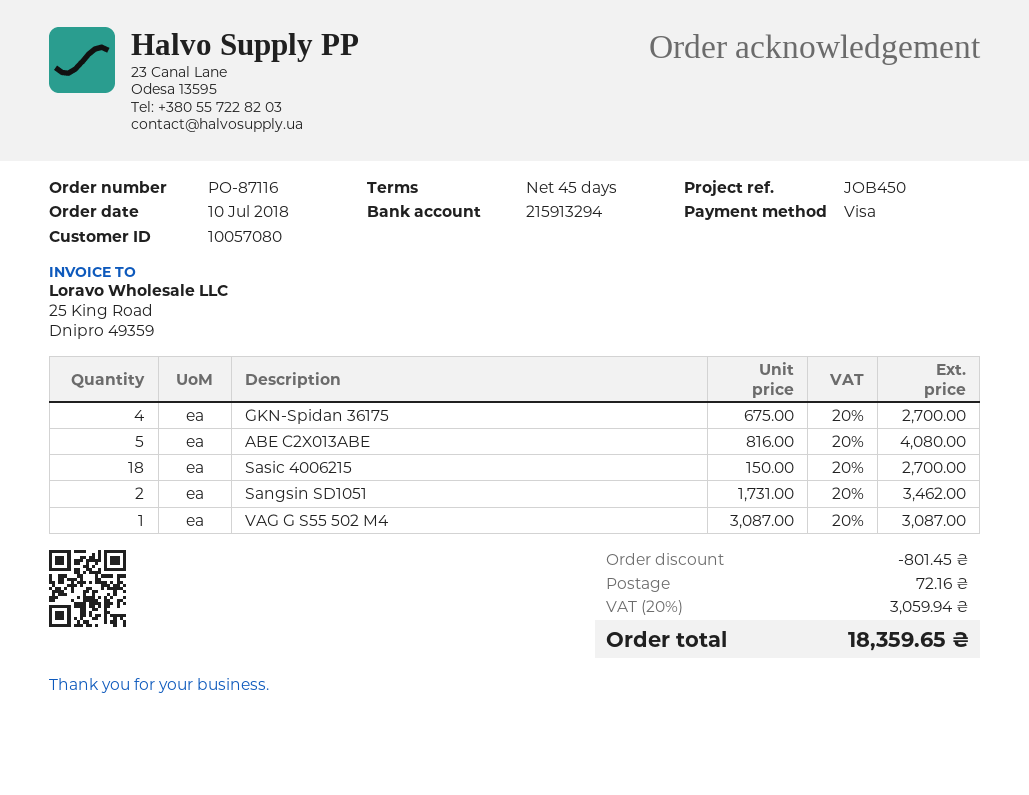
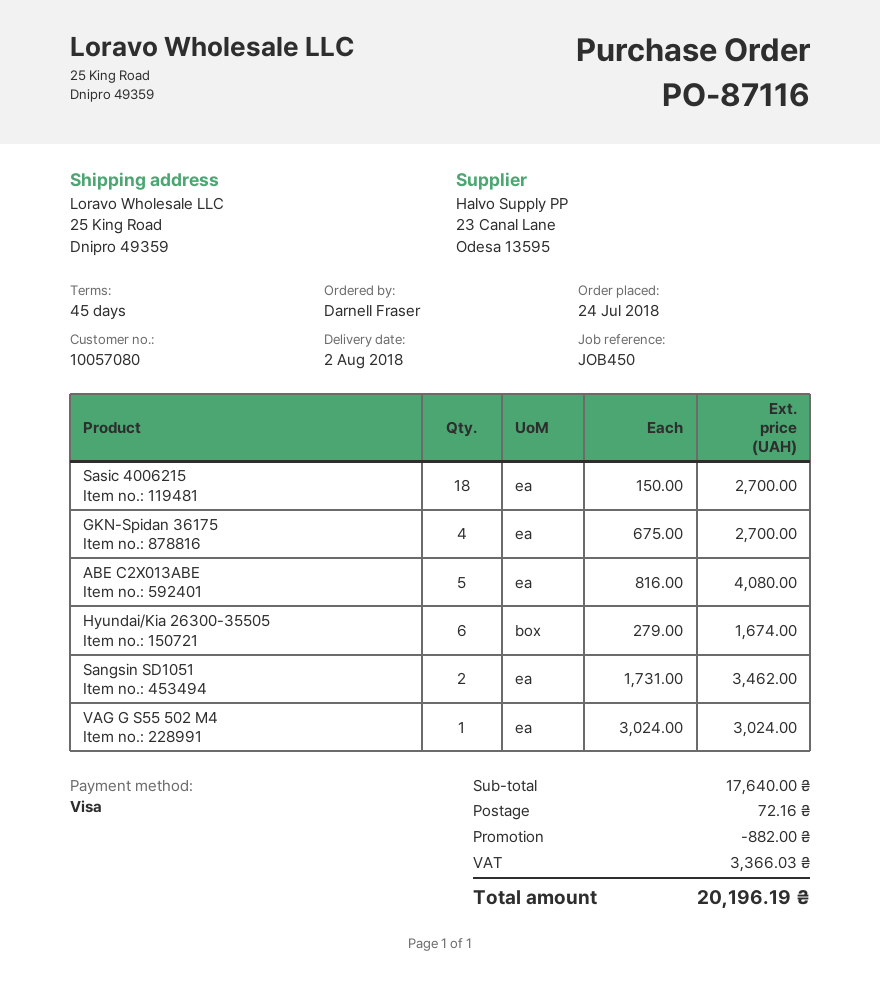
order date: 2018-07-10 -> 2018-07-24
VAG G S55 502 M4: 1 x 3087.00 = 3087.00 -> 1 x 3024.00 = 3024.00
Hyundai/Kia 26300-35505: none -> 6 x 279.00 = 1674.00
discount: 801.45 -> 882.00
tax: 3059.94 -> 3366.03
total: 18359.65 -> 20196.19

